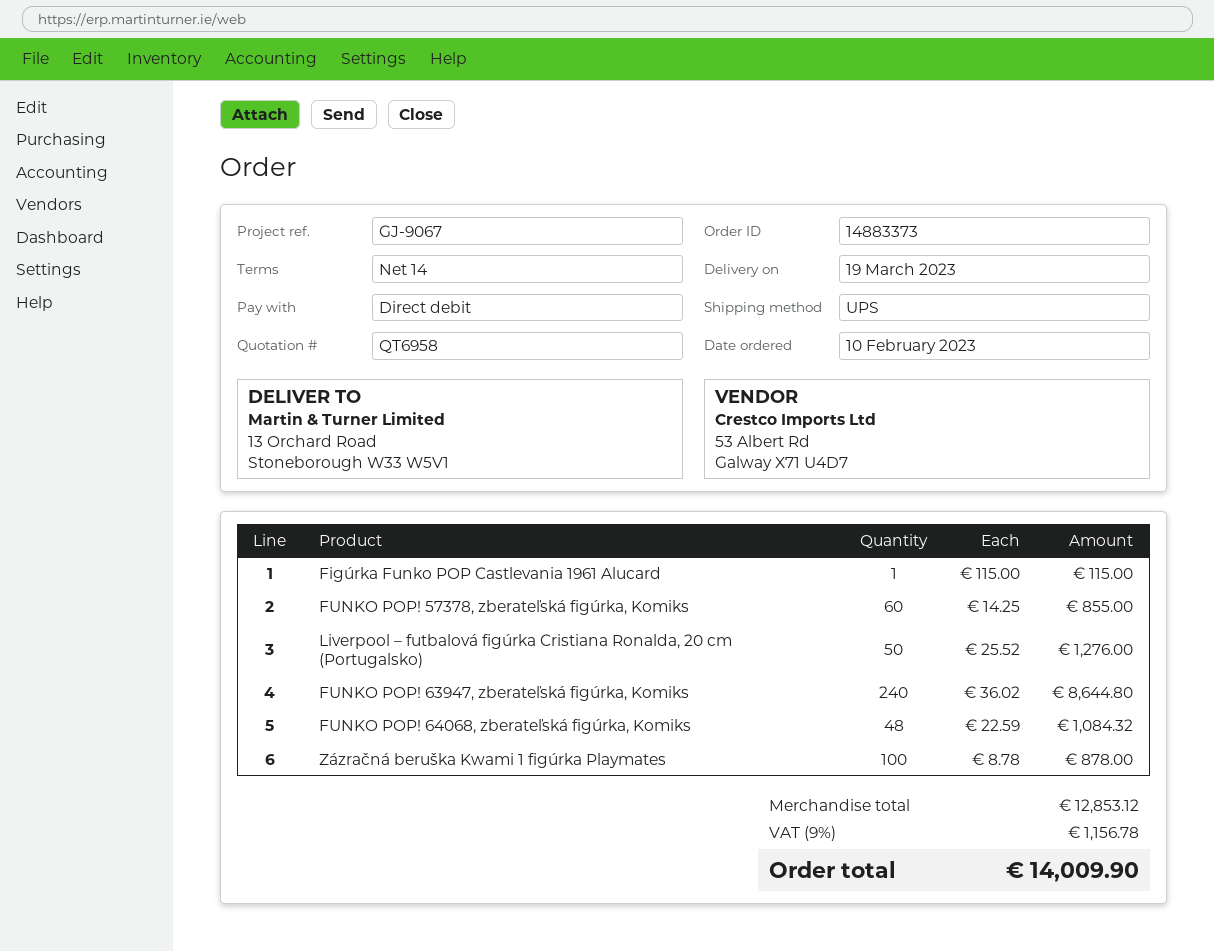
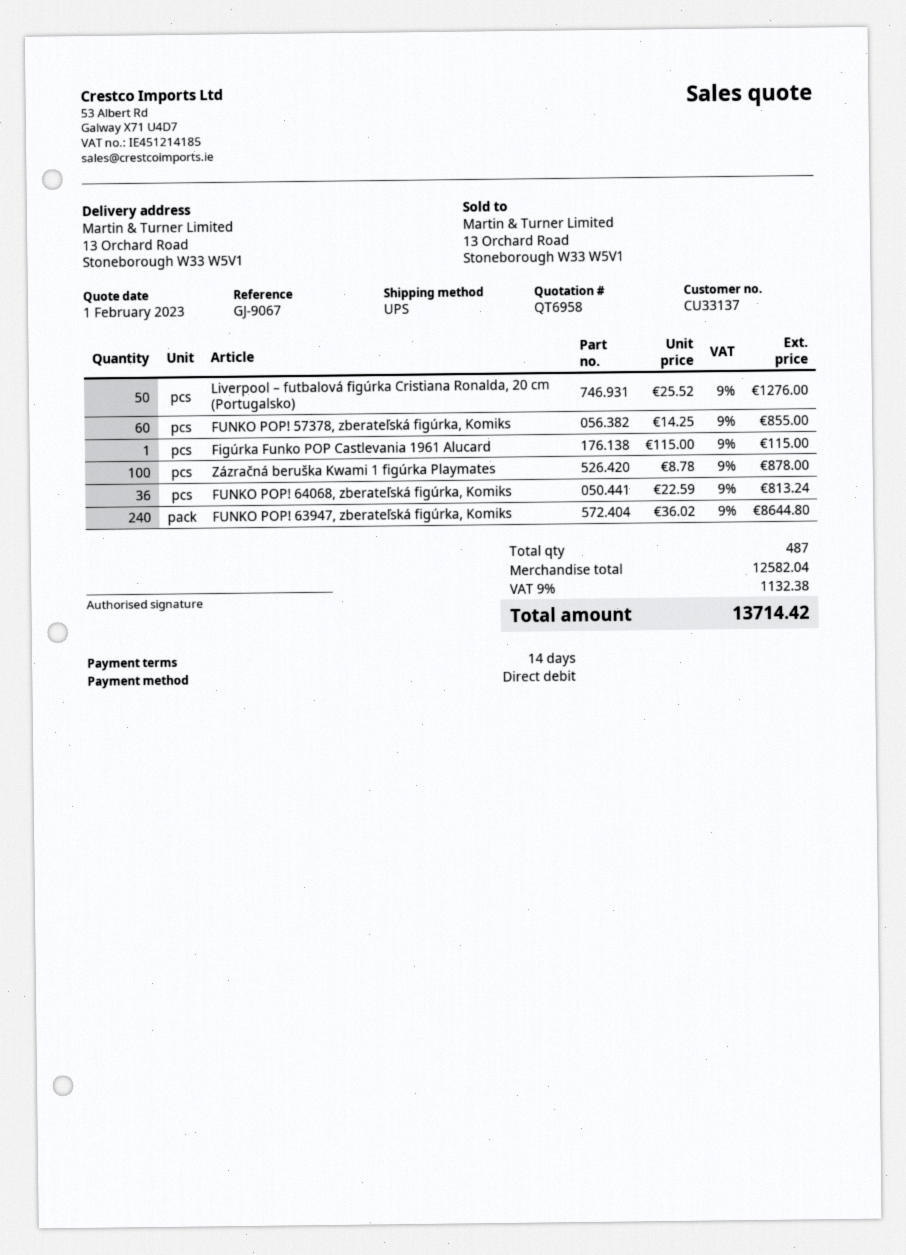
FUNKO POP! 64068, zberateľská figúrka, Komiks: 48 x 22.59 = 1084.32 -> 36 x 22.59 = 813.24
subtotal: 12853.12 -> 12582.04
tax: 9% = 1156.78 -> 9% = 1132.38
total: 14009.90 -> 13714.42

